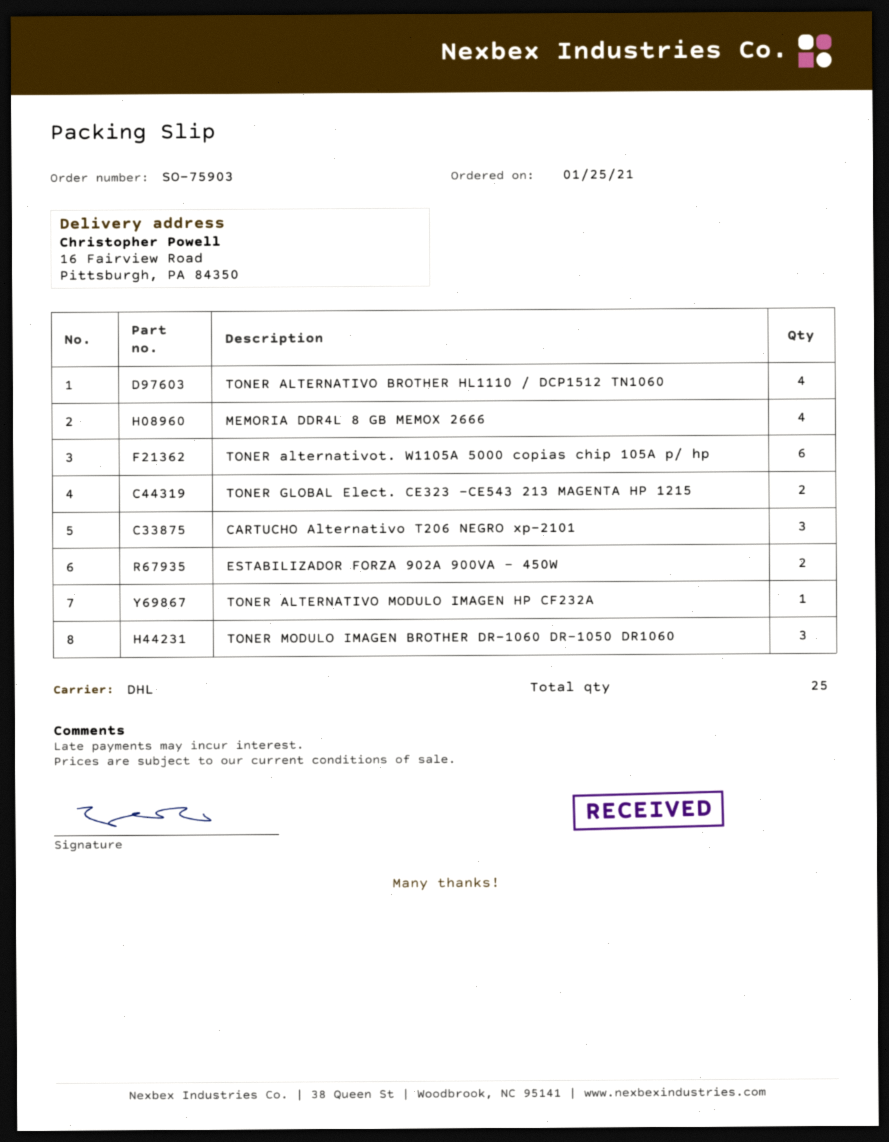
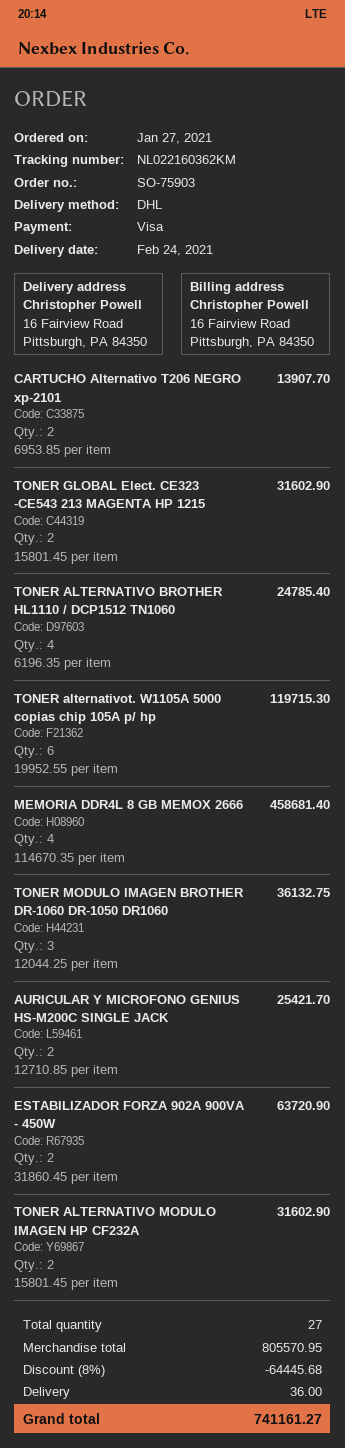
order date: 2021-01-25 -> 2021-01-27
CARTUCHO Alternativo T206 NEGRO xp-2101: 3 -> 2
TONER ALTERNATIVO MODULO IMAGEN HP CF232A: 1 -> 2
AURICULAR Y MICROFONO GENIUS HS-M200C SINGLE JACK: none -> 2
total quantity: 25 -> 27

